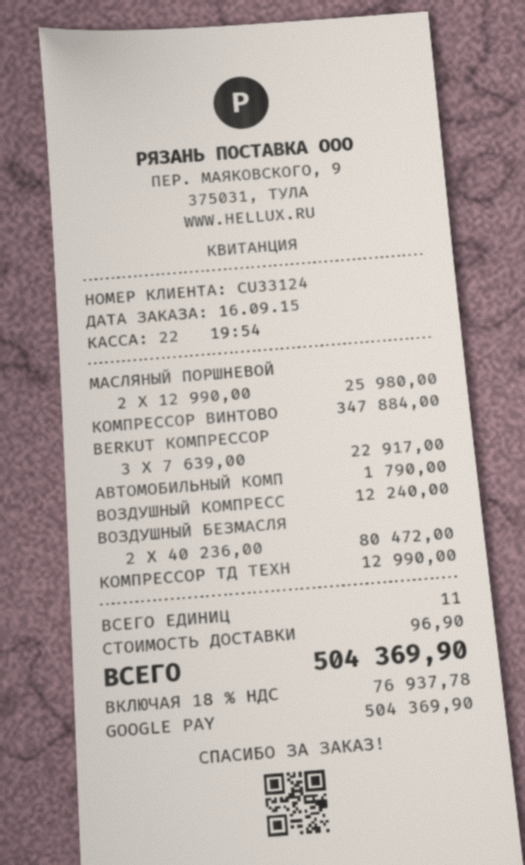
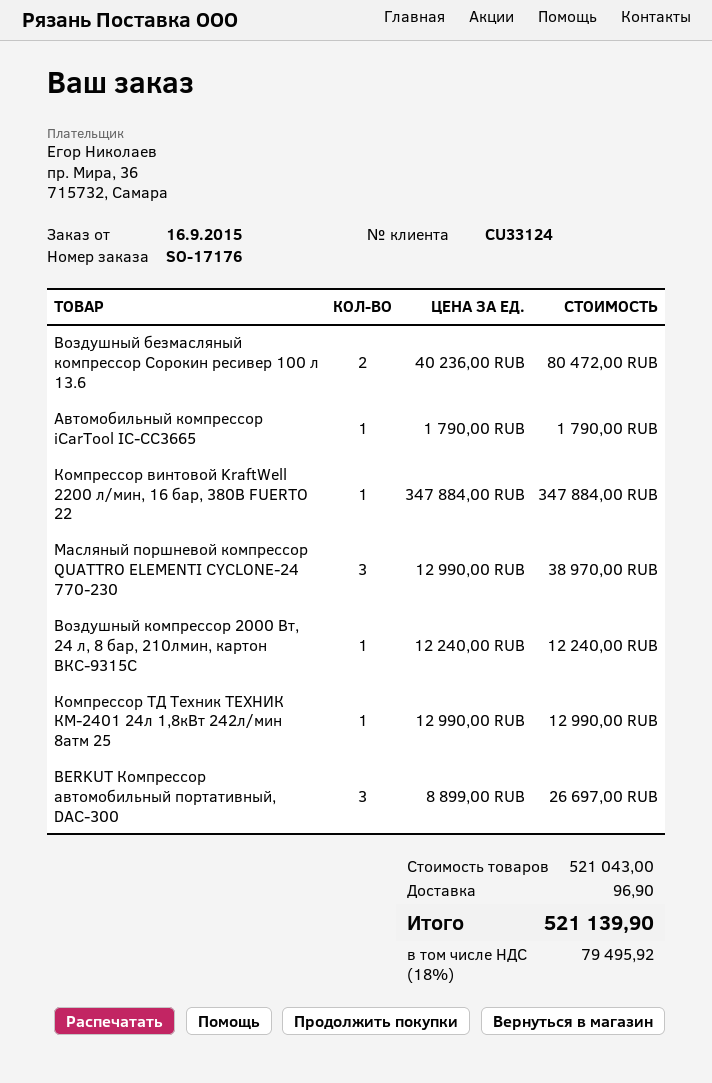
МАСЛЯНЫЙ ПОРШНЕВОЙ: 2 x 12990.00 = 25980.00 -> 3 x 12990.00 = 38970.00
BERKUT КОМПРЕССОР: 3 x 7639.00 = 22917.00 -> 3 x 8899.00 = 26697.00
tax: 18% = 76937.78 -> 18% = 79495.92
total: 504369.90 -> 521139.90

